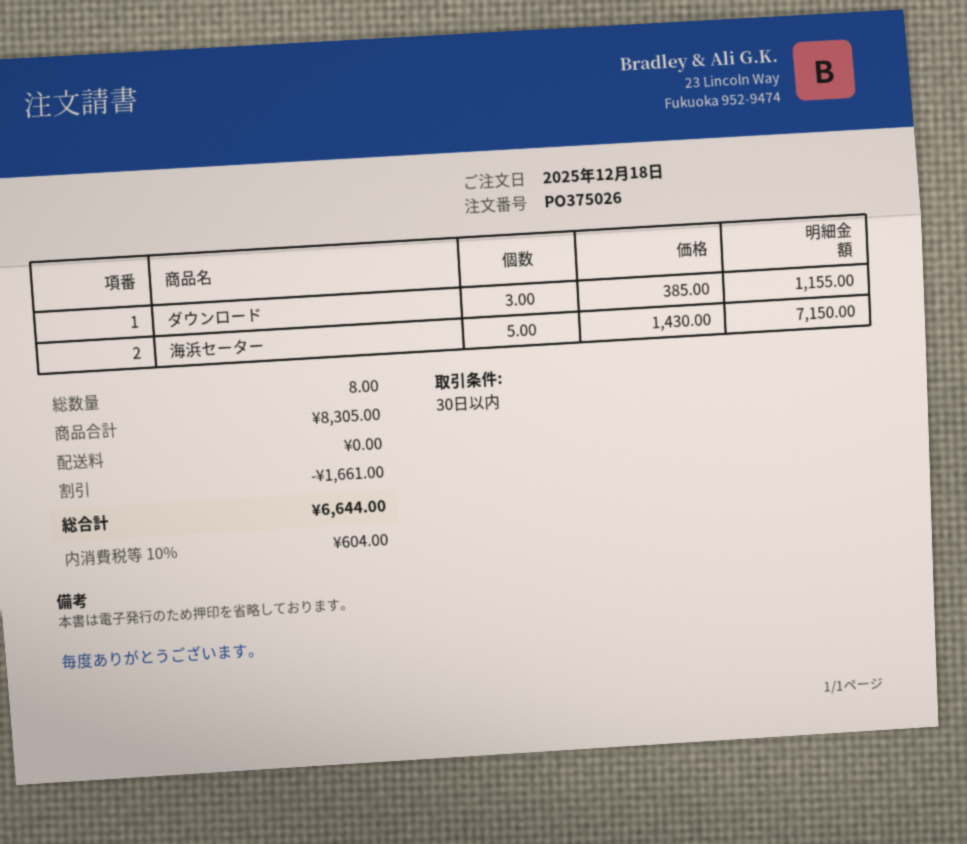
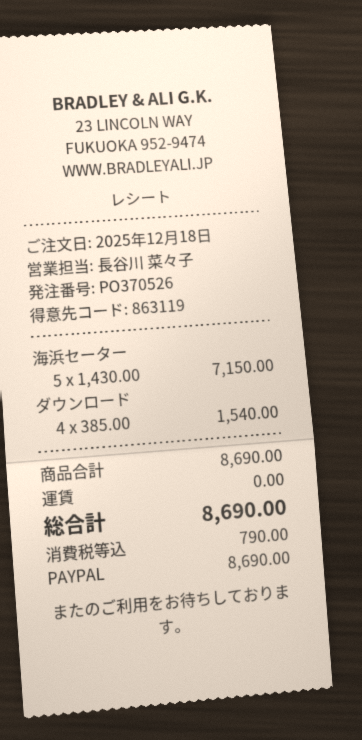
order number: PO375026 -> PO370526
ダウンロード: 3 x 385.00 = 1155.00 -> 4 x 385.00 = 1540.00
subtotal: 8305.00 -> 8690.00
discount: 1661.00 -> none
tax: 604.00 -> 790.00
total: 6644.00 -> 8690.00

